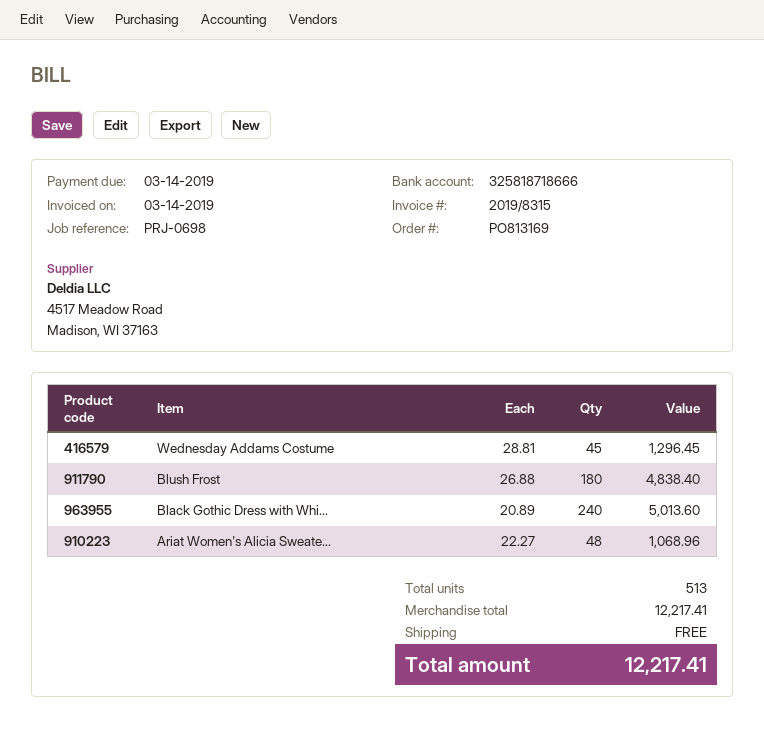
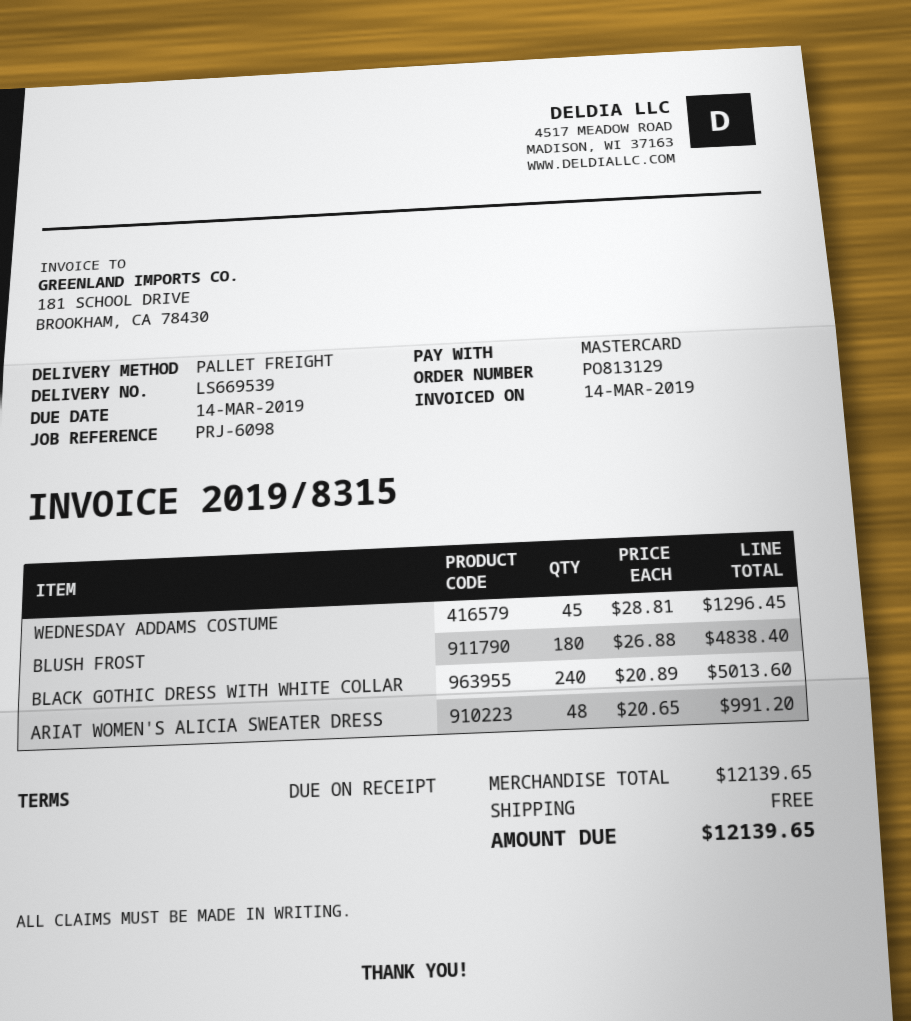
order number: PO813169 -> PO813129
reference: PRJ-0698 -> PRJ-6098
Ariat Women's Alicia Sweate...: 48 x 22.27 = 1068.96 -> 48 x 20.65 = 991.20
subtotal: 12217.41 -> 12139.65
total: 12217.41 -> 12139.65

